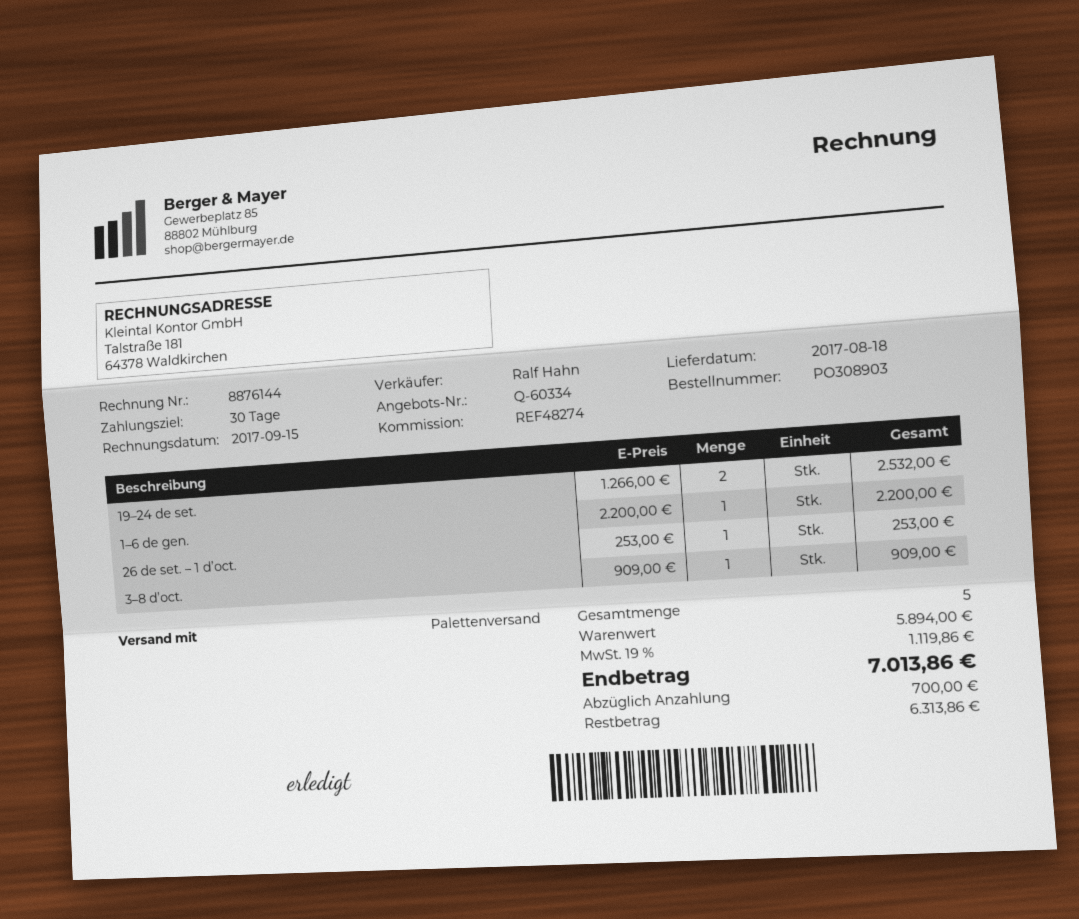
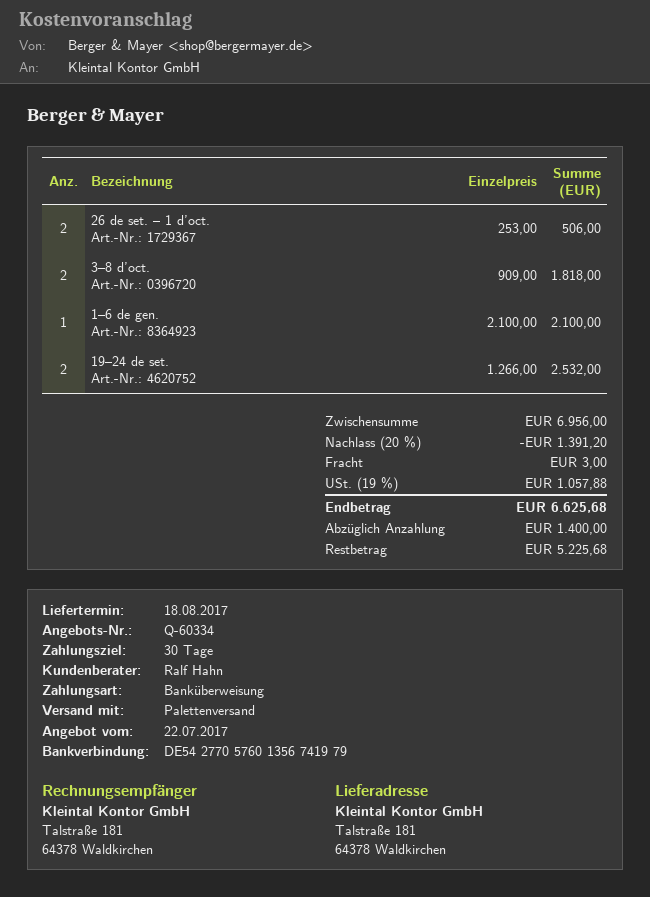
1–6 de gen.: 1 x 2200.00 = 2200.00 -> 1 x 2100.00 = 2100.00
26 de set. – 1 d’oct.: 1 x 253.00 = 253.00 -> 2 x 253.00 = 506.00
3–8 d’oct.: 1 x 909.00 = 909.00 -> 2 x 909.00 = 1818.00
subtotal: 5894.00 -> 6956.00
discount: none -> 20% = 1391.20
shipping: none -> 3.00
tax: 19% = 1119.86 -> 19% = 1057.88
total: 7013.86 -> 6625.68
deposit: 700.00 -> 1400.00
balance: 6313.86 -> 5225.68

